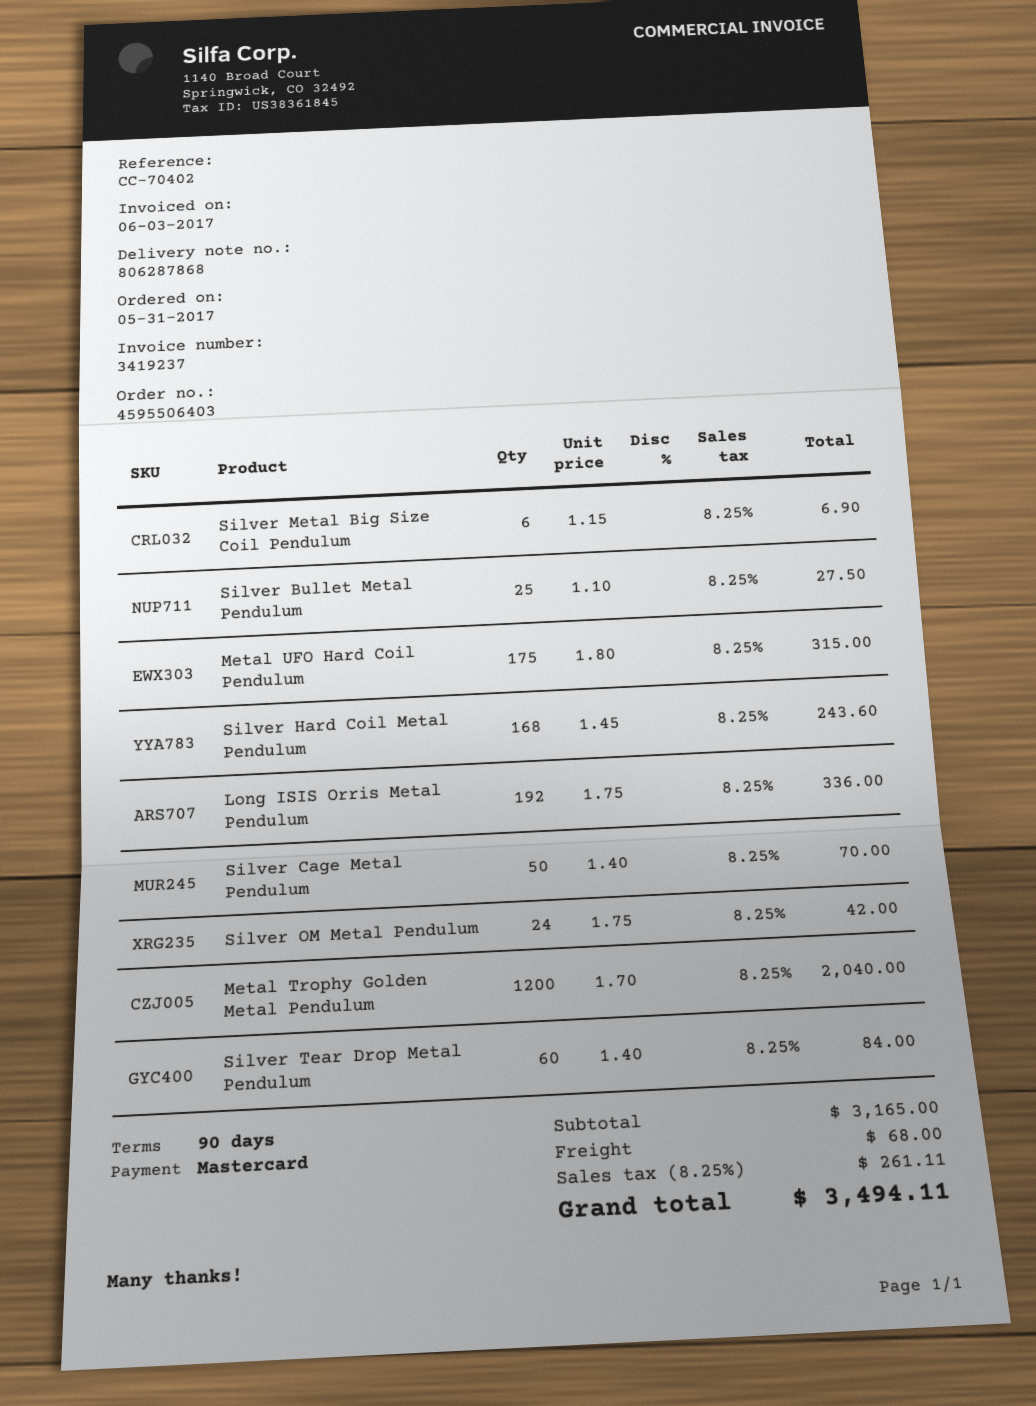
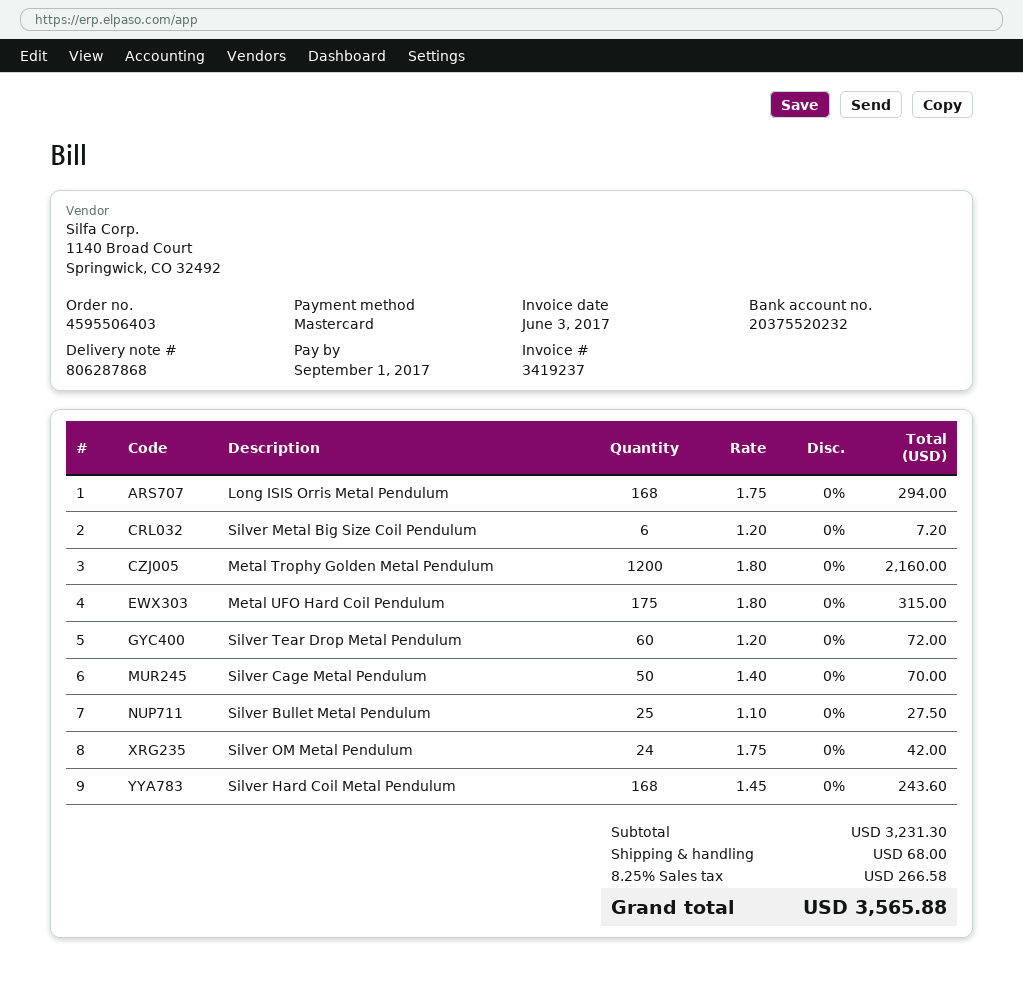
Silver Metal Big Size Coil Pendulum: 6 x 1.15 = 6.90 -> 6 x 1.20 = 7.20
Long ISIS Orris Metal Pendulum: 192 x 1.75 = 336.00 -> 168 x 1.75 = 294.00
Metal Trophy Golden Metal Pendulum: 1200 x 1.70 = 2040.00 -> 1200 x 1.80 = 2160.00
Silver Tear Drop Metal Pendulum: 60 x 1.40 = 84.00 -> 60 x 1.20 = 72.00
subtotal: 3165.00 -> 3231.30
tax: 8.25% = 261.11 -> 8.25% = 266.58
total: 3494.11 -> 3565.88

